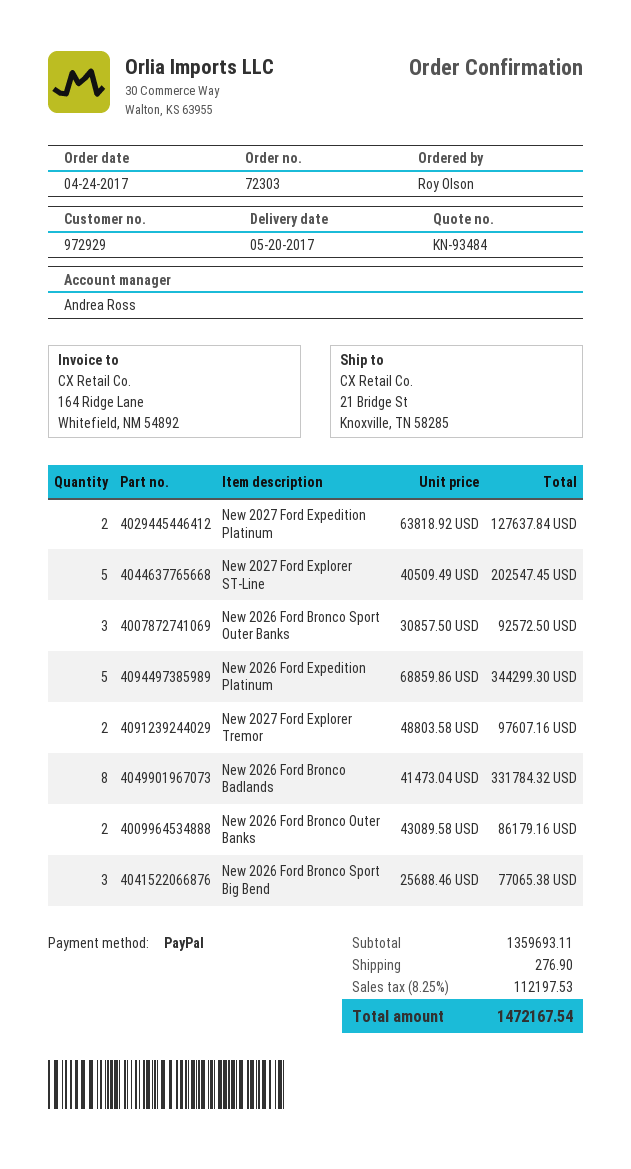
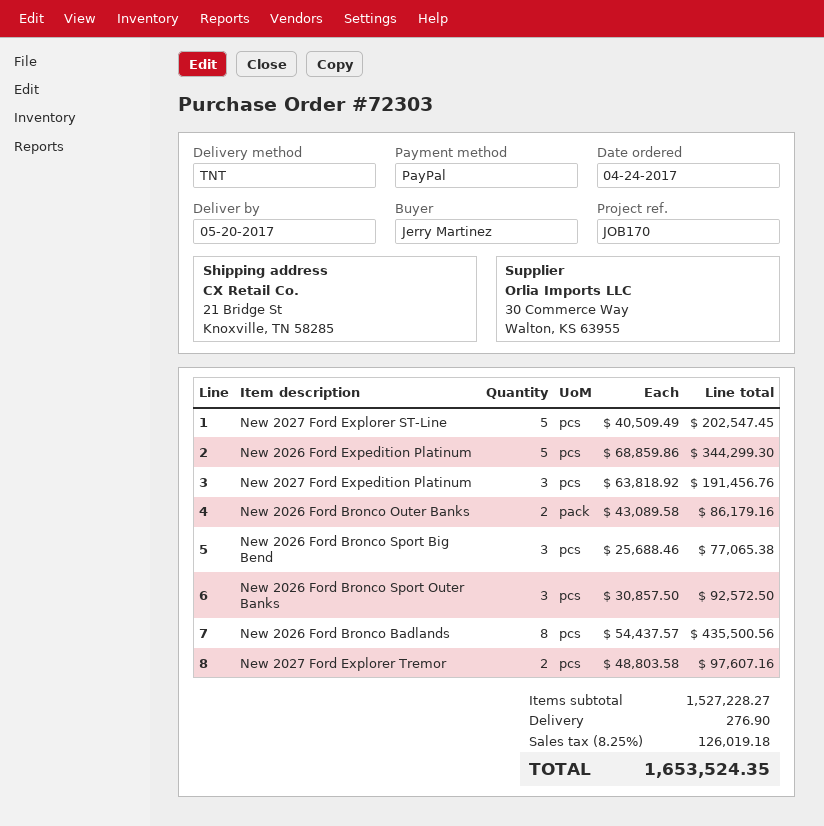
ordered by: Roy Olson -> Jerry Martinez
New 2027 Ford Expedition Platinum: 2 x 63818.92 = 127637.84 -> 3 x 63818.92 = 191456.76
New 2026 Ford Bronco Badlands: 8 x 41473.04 = 331784.32 -> 8 x 54437.57 = 435500.56
subtotal: 1359693.11 -> 1527228.27
tax: 8.25% = 112197.53 -> 8.25% = 126019.18
total: 1472167.54 -> 1653524.35

